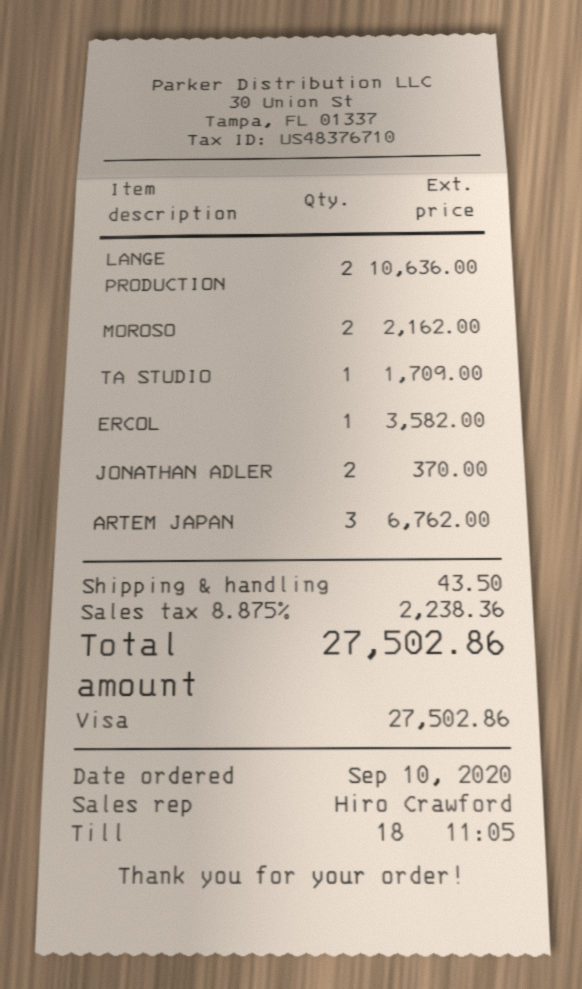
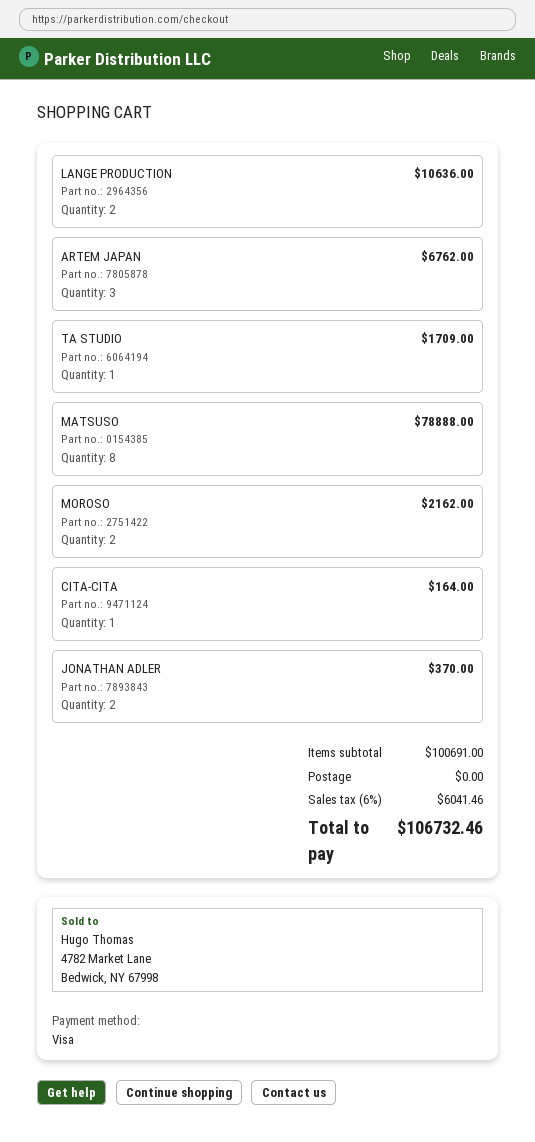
ERCOL: 1 for 3582.00 -> none
MATSUSO: none -> 8 for 78888.00
CITA-CITA: none -> 1 for 164.00
shipping: 43.50 -> 0.00
tax: 8.875% = 2238.36 -> 6% = 6041.46
total: 27502.86 -> 106732.46

